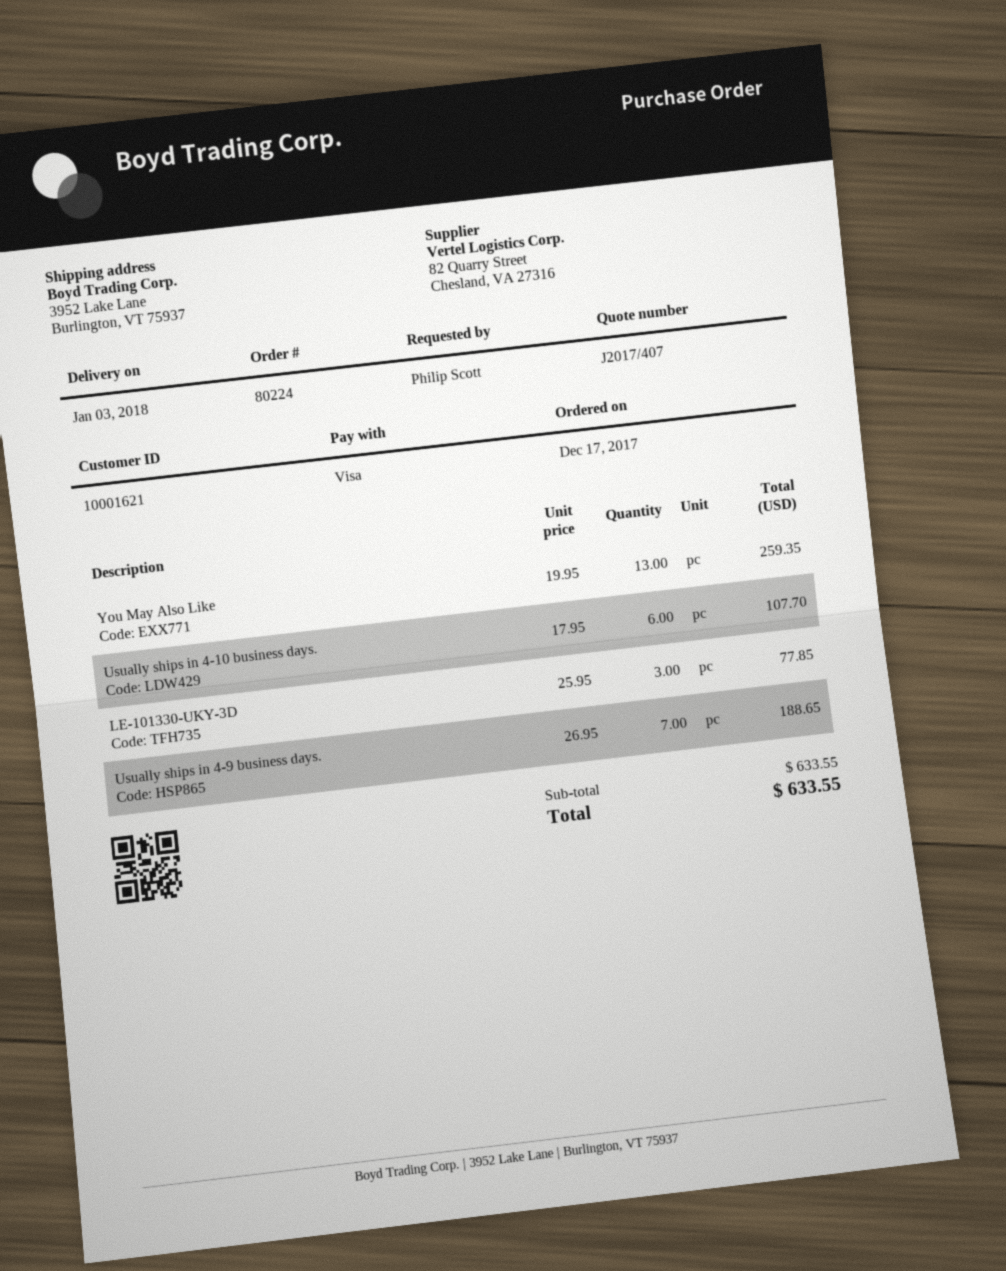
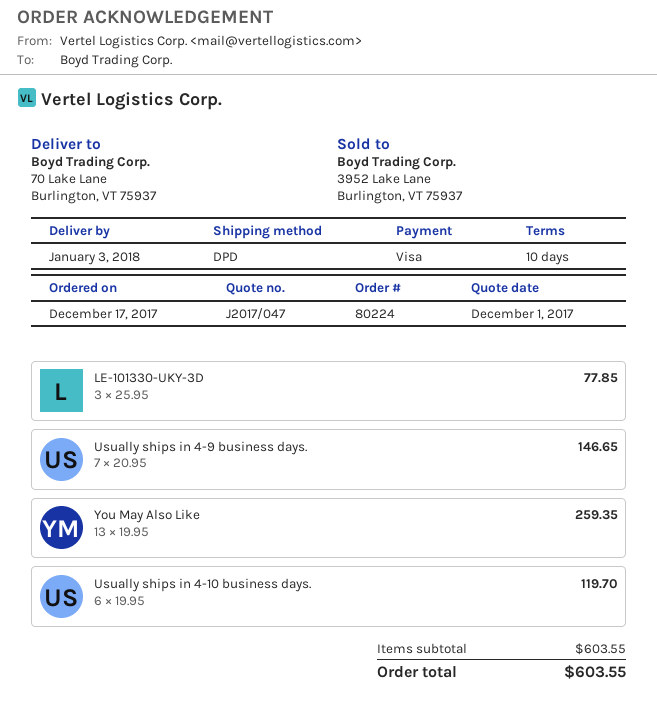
quote number: J2017/407 -> J2017/047
ship to: 3952 Lake Lane, Burlington, VT 75937 -> 70 Lake Lane, Burlington, VT 75937
Usually ships in 4-10 business days.: 6 x 17.95 = 107.70 -> 6 x 19.95 = 119.70
Usually ships in 4-9 business days.: 7 x 26.95 = 188.65 -> 7 x 20.95 = 146.65
subtotal: 633.55 -> 603.55
total: 633.55 -> 603.55

